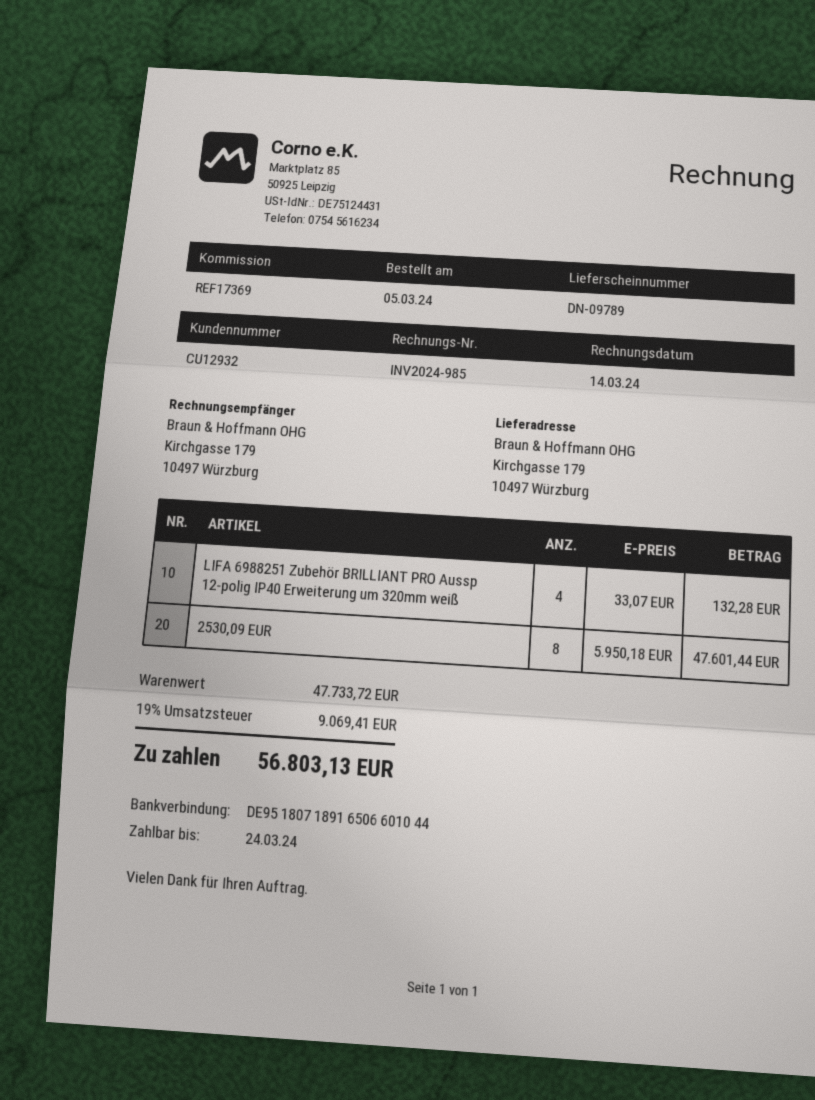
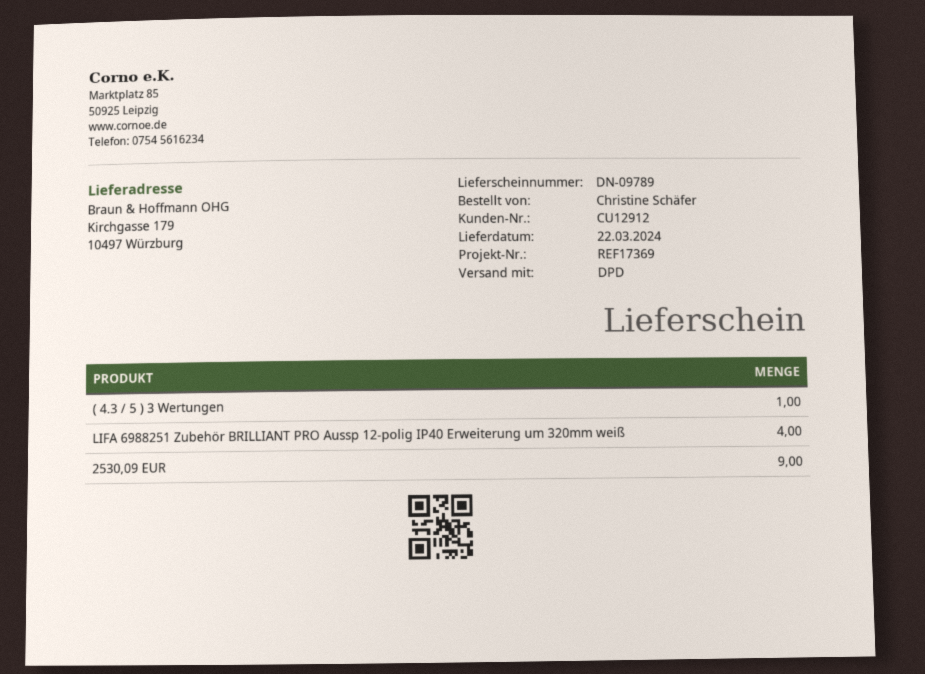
customer number: CU12932 -> CU12912
2530,09 EUR: 8 -> 9
( 4.3 / 5 ) 3 Wertungen: none -> 1

